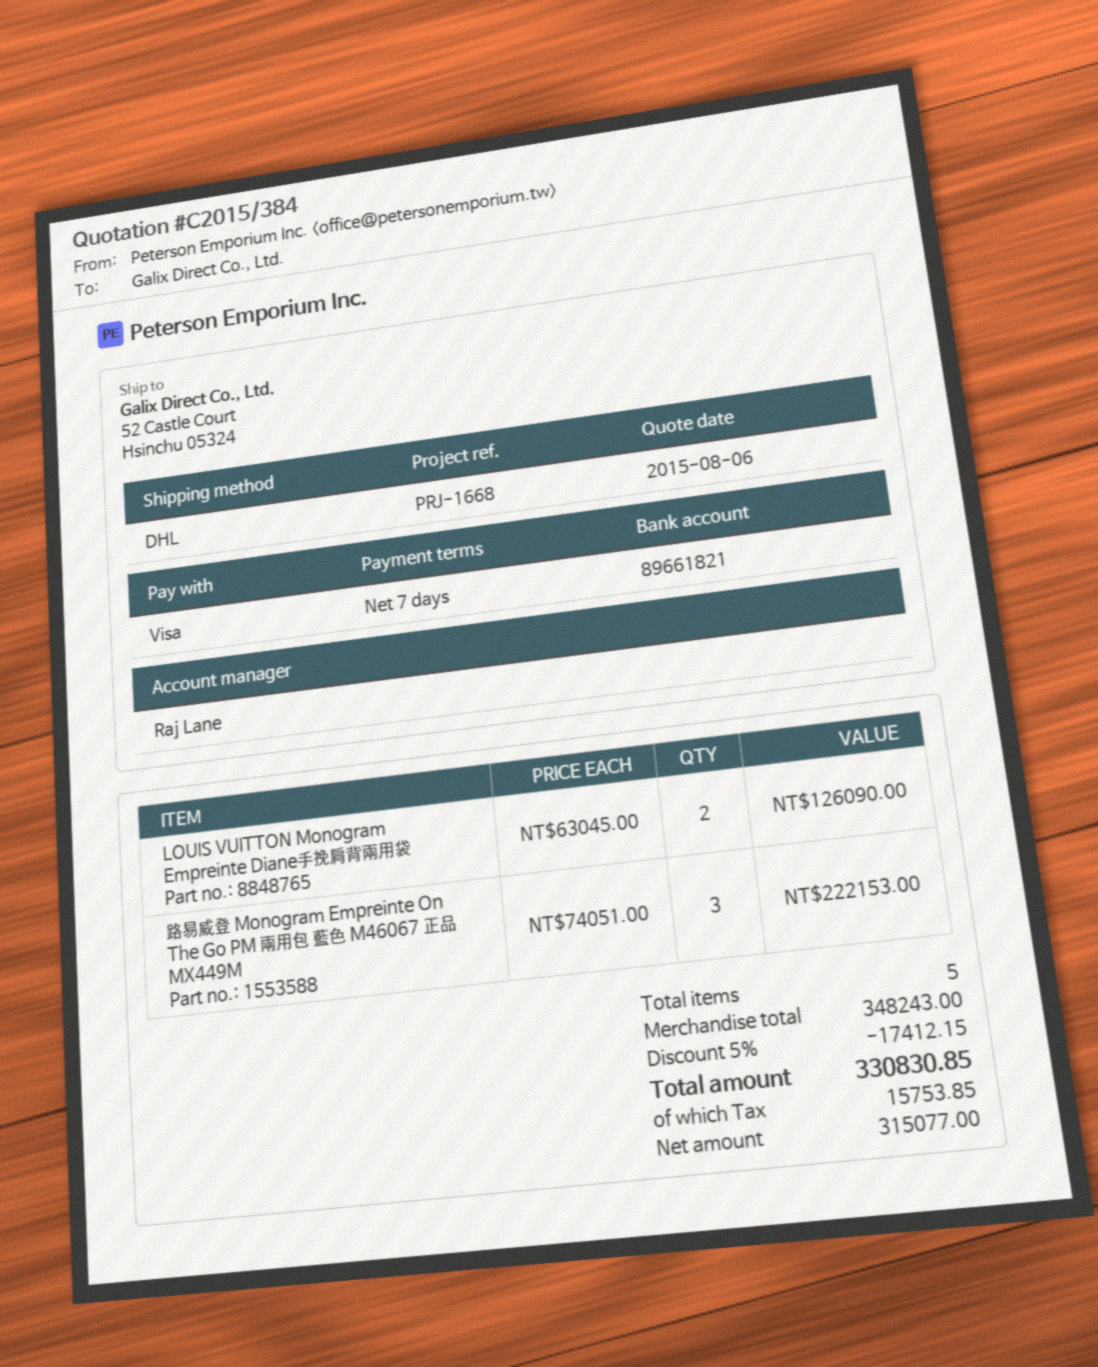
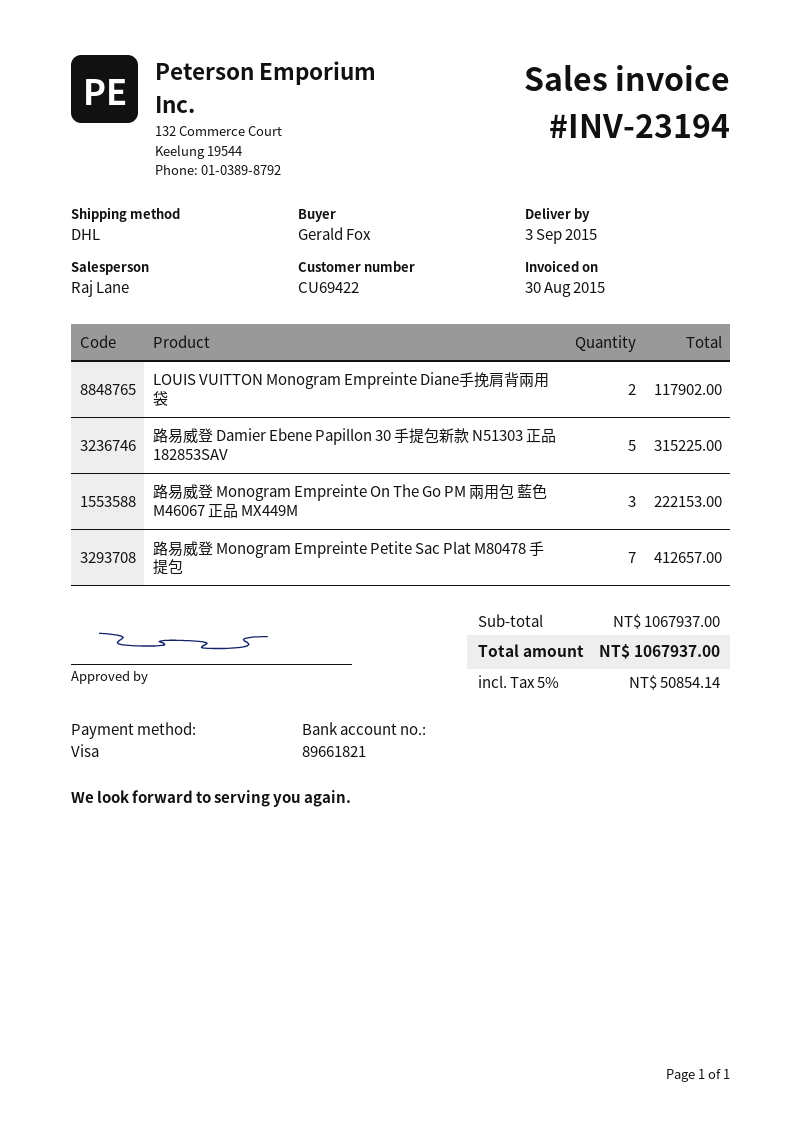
LOUIS VUITTON Monogram Empreinte Diane手挽肩背兩用袋: 2 for 126090.00 -> 2 for 117902.00
路易威登 Damier Ebene Papillon 30 手提包新款 N51303 正品 182853SAV: none -> 5 for 315225.00
路易威登 Monogram Empreinte Petite Sac Plat M80478 手提包: none -> 7 for 412657.00
subtotal: 348243.00 -> 1067937.00
discount: 5% = 17412.15 -> none
tax: 15753.85 -> 50854.14
total: 330830.85 -> 1067937.00

